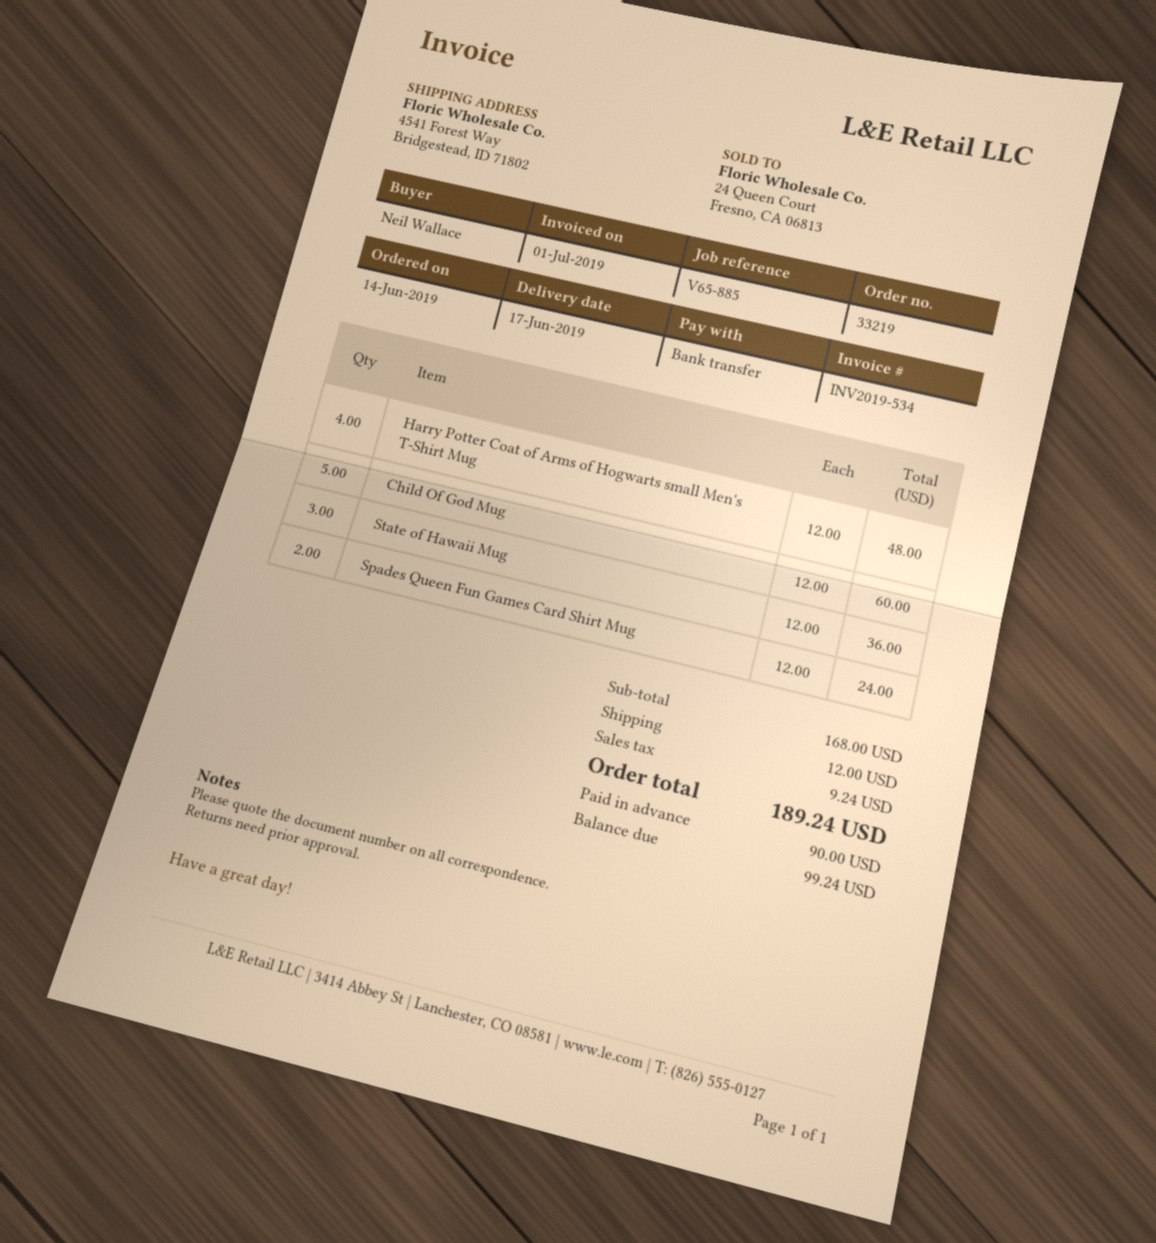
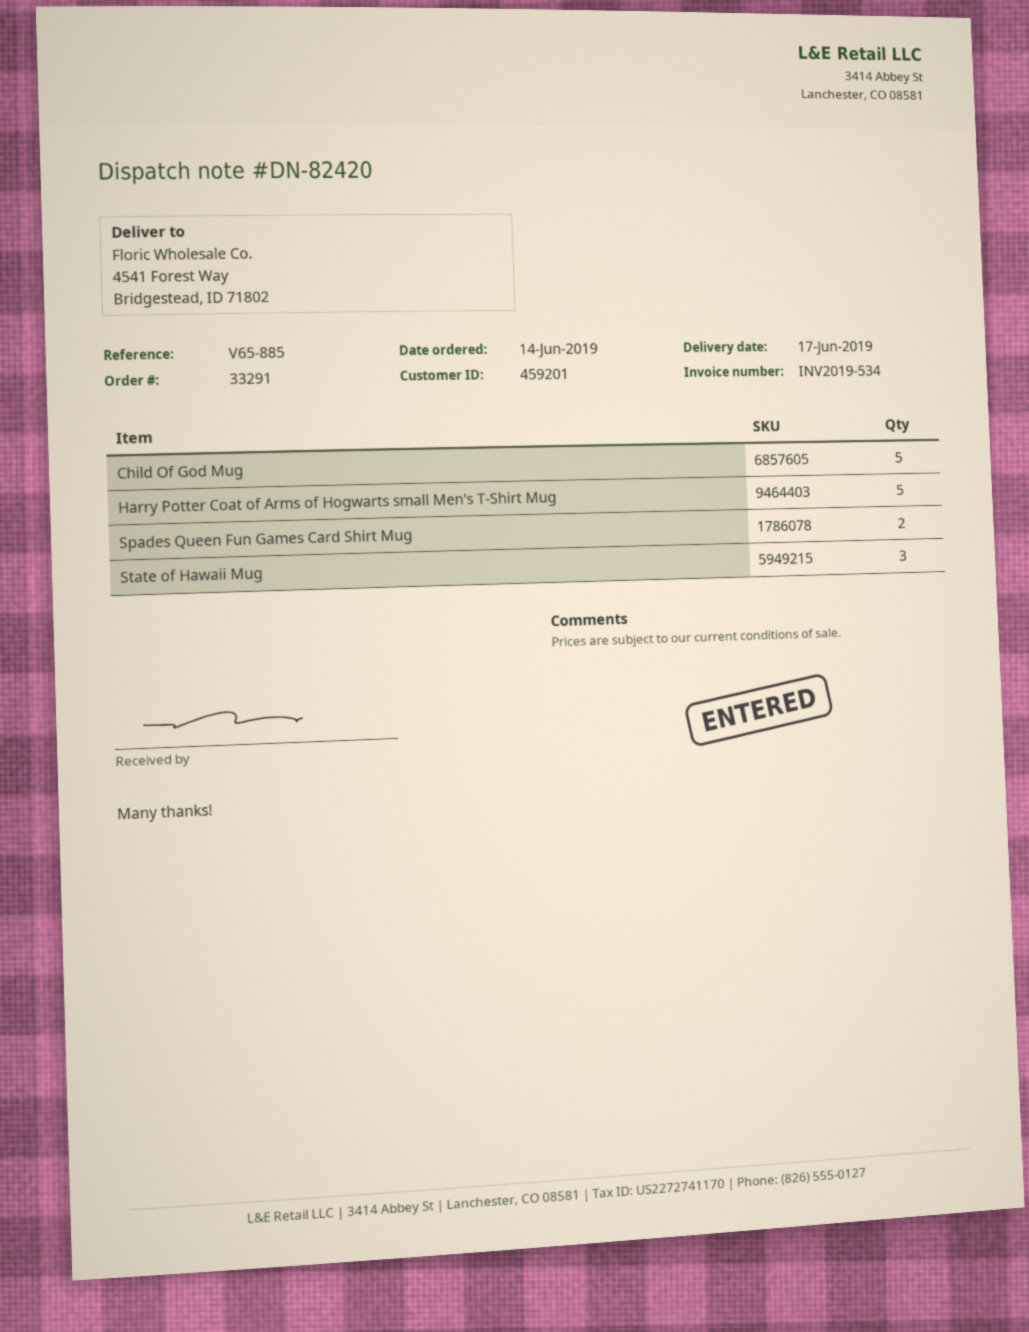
order number: 33219 -> 33291
Harry Potter Coat of Arms of Hogwarts small Men's T-Shirt Mug: 4 -> 5

